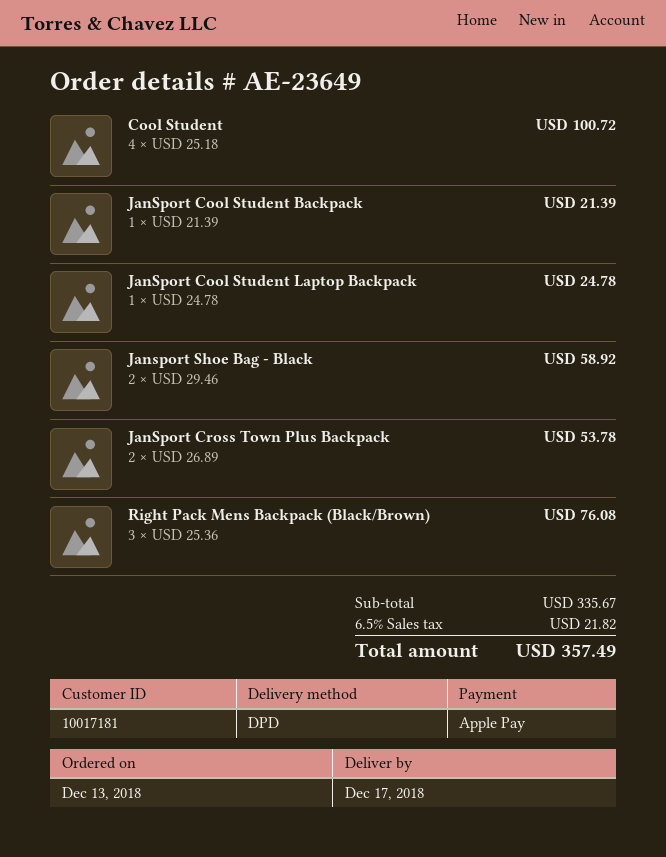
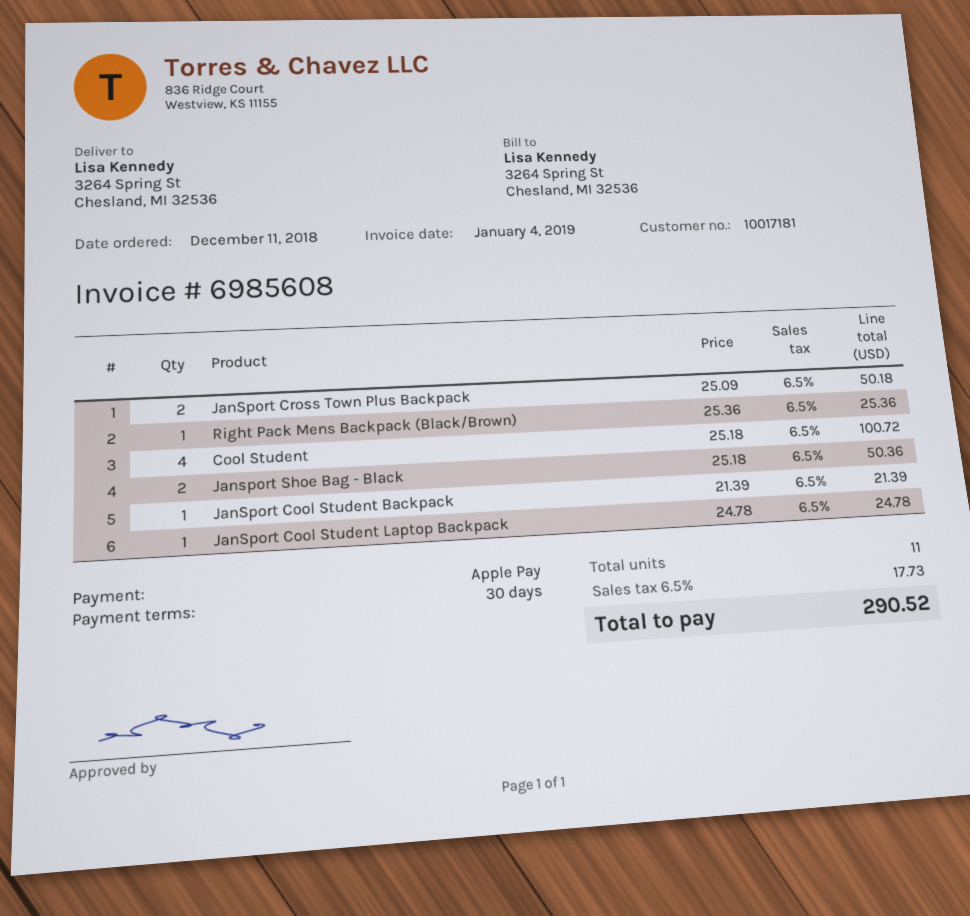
order date: 2018-12-13 -> 2018-12-11
Jansport Shoe Bag - Black: 2 x 29.46 = 58.92 -> 2 x 25.18 = 50.36
JanSport Cross Town Plus Backpack: 2 x 26.89 = 53.78 -> 2 x 25.09 = 50.18
Right Pack Mens Backpack (Black/Brown): 3 x 25.36 = 76.08 -> 1 x 25.36 = 25.36
tax: 6.5% = 21.82 -> 6.5% = 17.73
total: 357.49 -> 290.52

